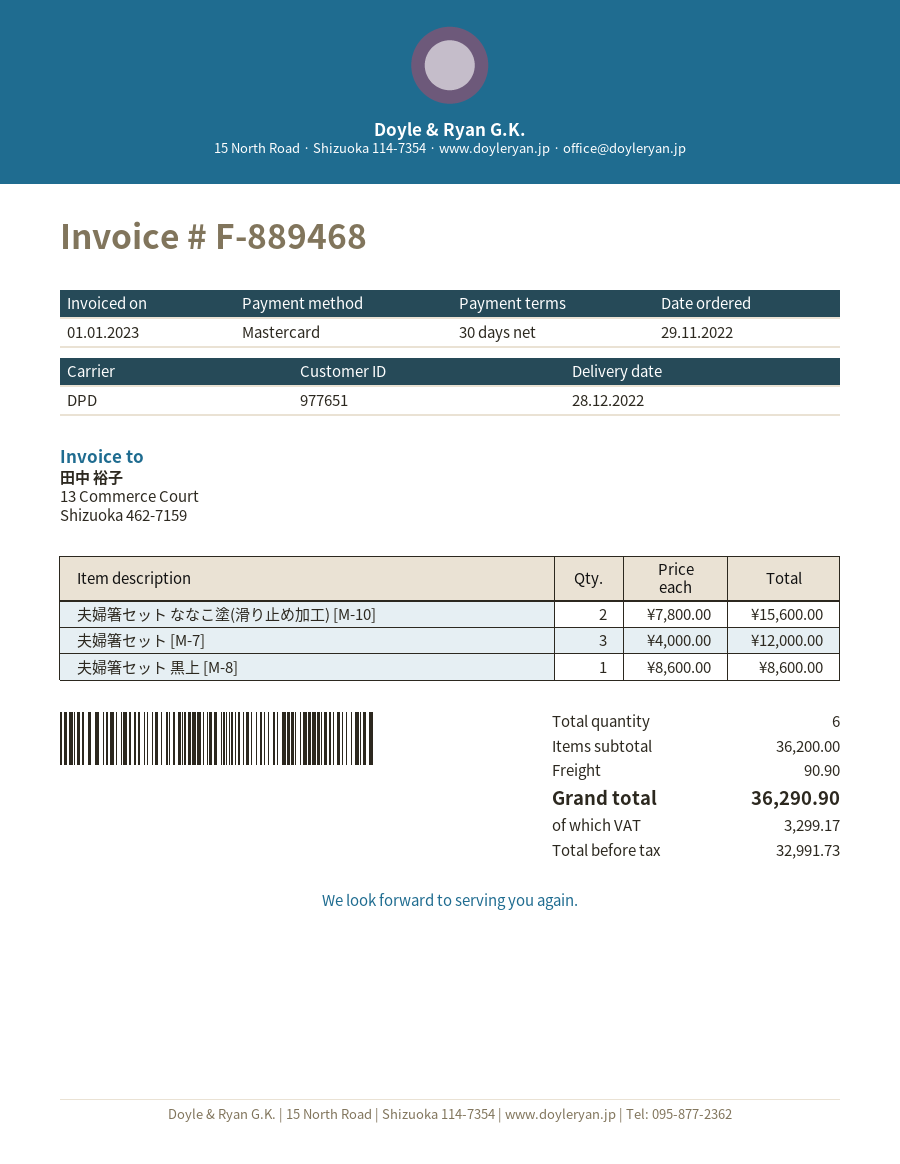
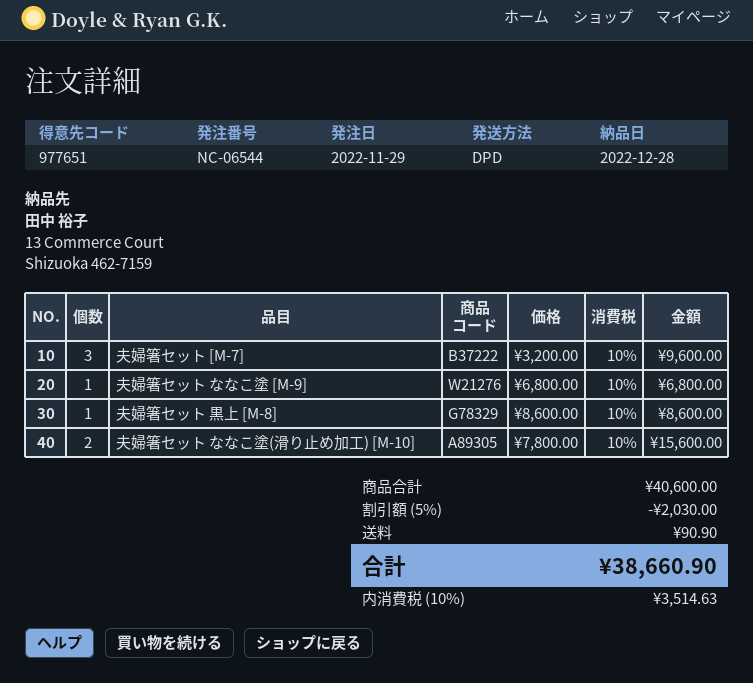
夫婦箸セット [M-7]: 3 x 4000.00 = 12000.00 -> 3 x 3200.00 = 9600.00
夫婦箸セット ななこ塗 [M-9]: none -> 1 x 6800.00 = 6800.00
subtotal: 36200.00 -> 40600.00
discount: none -> 5% = 2030.00
tax: 3299.17 -> 3514.63
total: 36290.90 -> 38660.90

